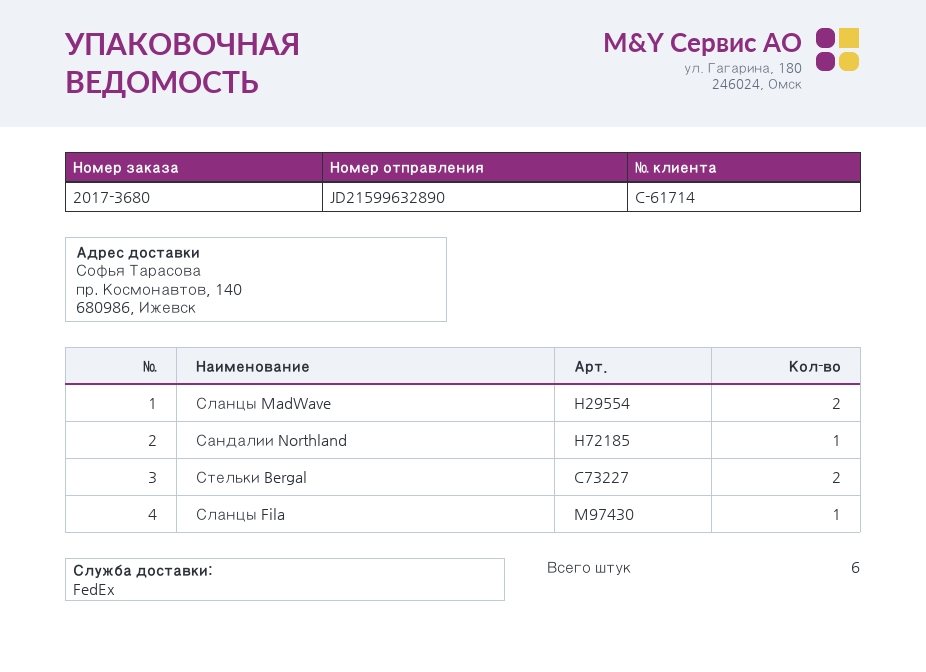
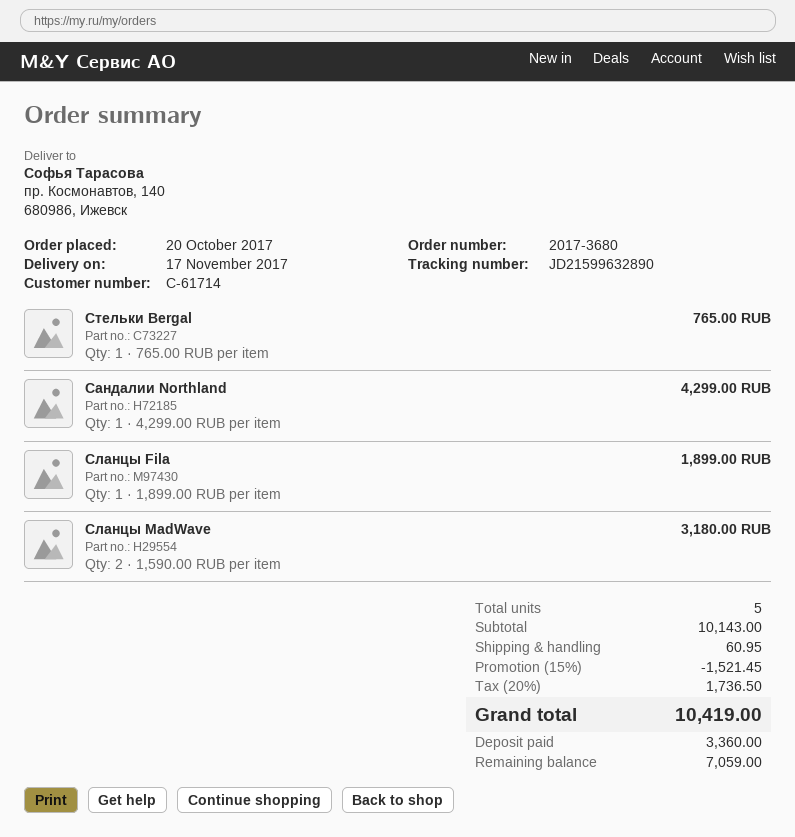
Стельки Bergal: 2 -> 1
total quantity: 6 -> 5

